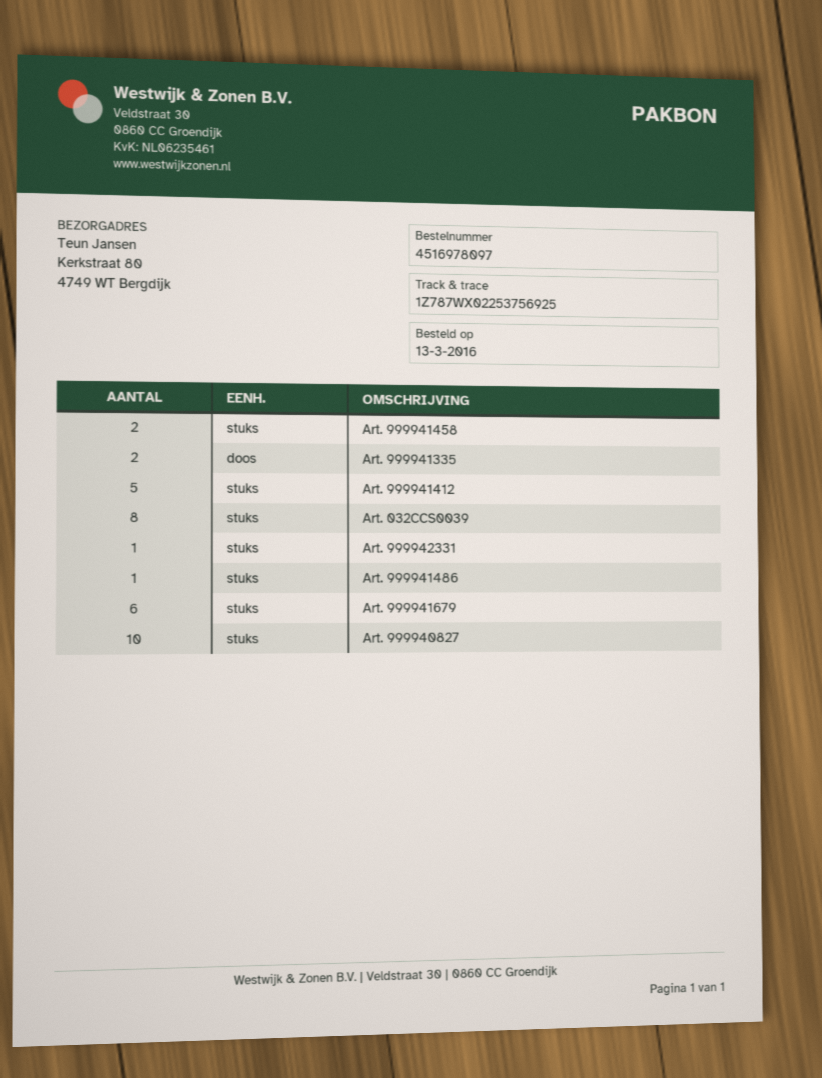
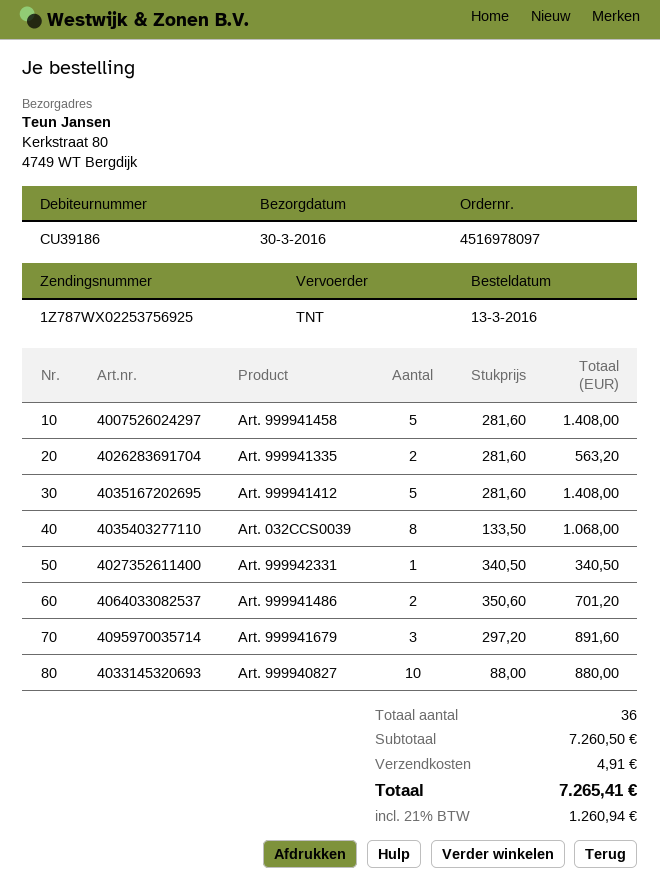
Art. 999941458: 2 -> 5
Art. 999941486: 1 -> 2
Art. 999941679: 6 -> 3

